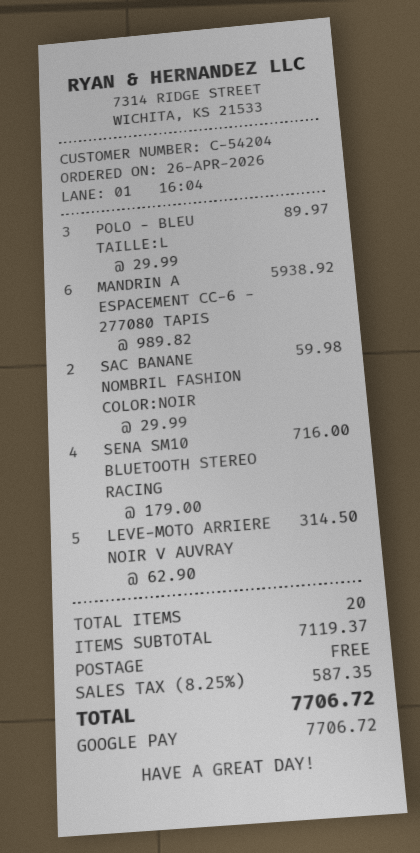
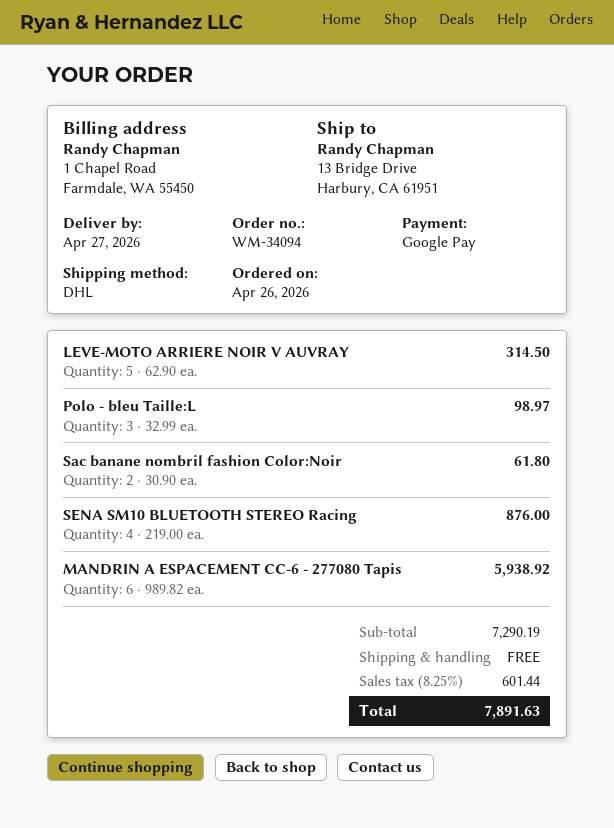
POLO - BLEU TAILLE:L: 3 x 29.99 = 89.97 -> 3 x 32.99 = 98.97
SAC BANANE NOMBRIL FASHION COLOR:NOIR: 2 x 29.99 = 59.98 -> 2 x 30.90 = 61.80
SENA SM10 BLUETOOTH STEREO RACING: 4 x 179.00 = 716.00 -> 4 x 219.00 = 876.00
subtotal: 7119.37 -> 7290.19
tax: 8.25% = 587.35 -> 8.25% = 601.44
total: 7706.72 -> 7891.63

